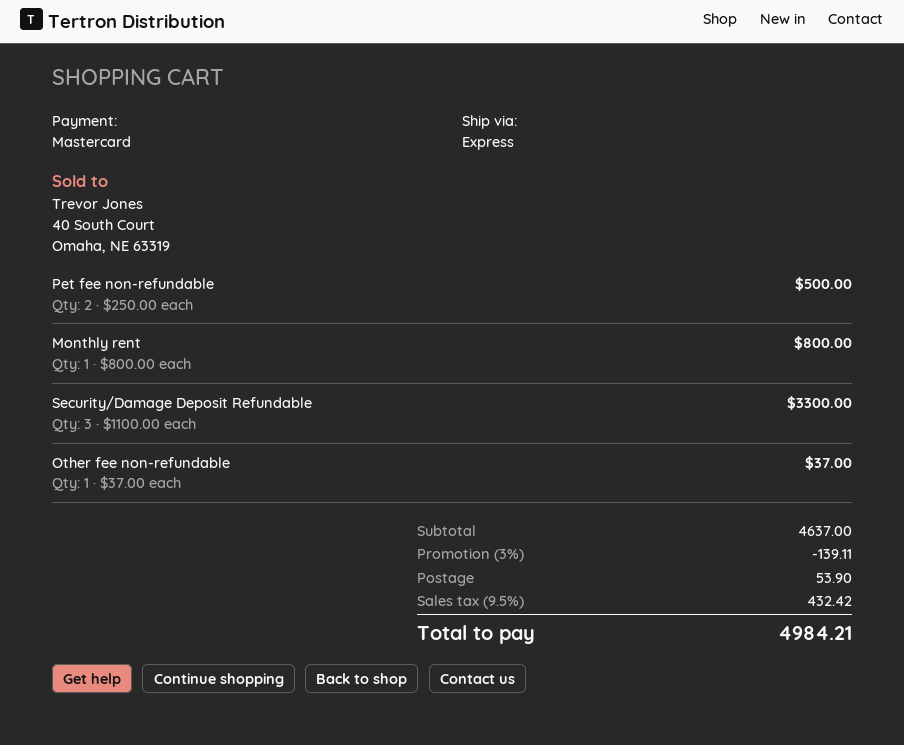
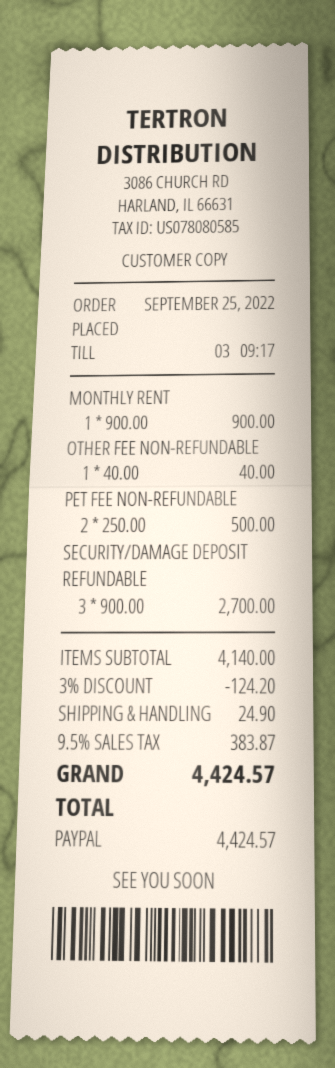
payment method: Mastercard -> PayPal
Monthly rent: 1 x 800.00 = 800.00 -> 1 x 900.00 = 900.00
Security/Damage Deposit Refundable: 3 x 1100.00 = 3300.00 -> 3 x 900.00 = 2700.00
Other fee non-refundable: 1 x 37.00 = 37.00 -> 1 x 40.00 = 40.00
subtotal: 4637.00 -> 4140.00
discount: 3% = 139.11 -> 3% = 124.20
shipping: 53.90 -> 24.90
tax: 9.5% = 432.42 -> 9.5% = 383.87
total: 4984.21 -> 4424.57

